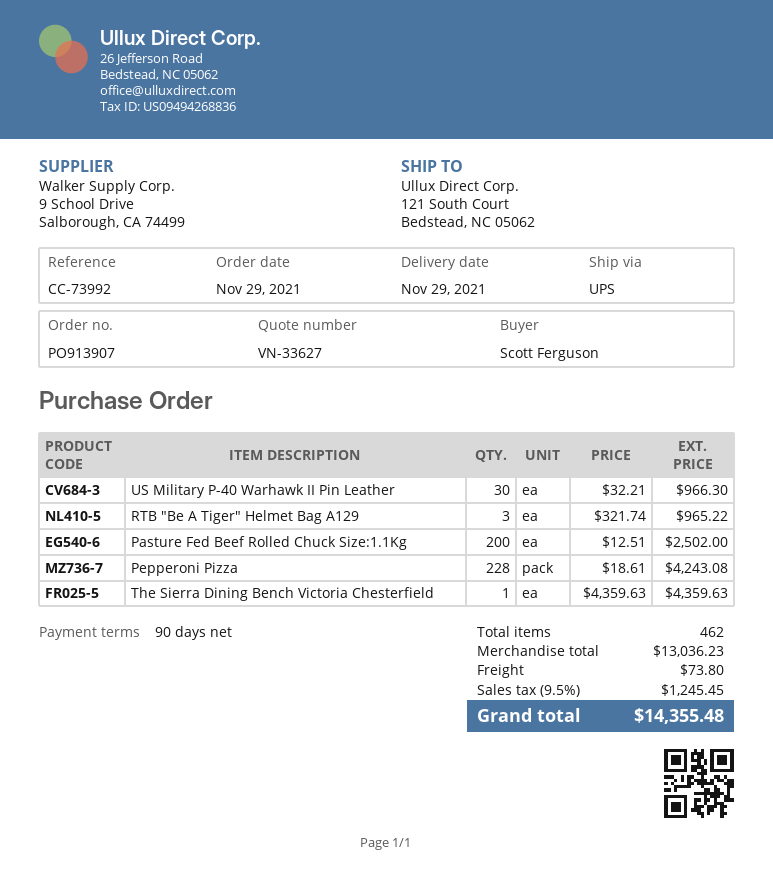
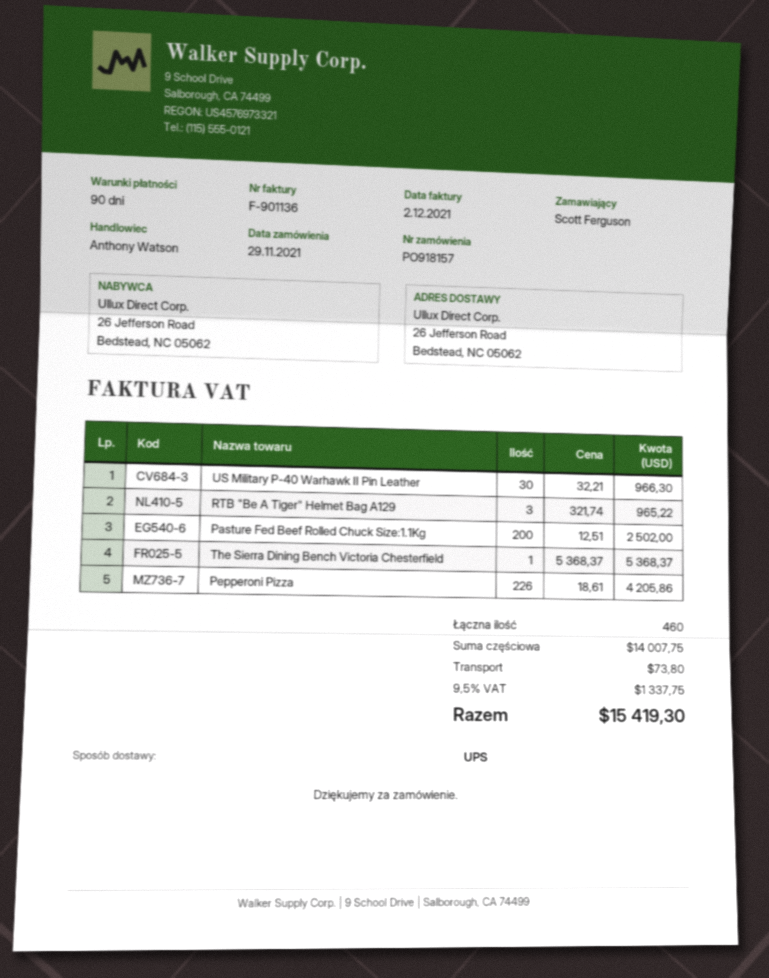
order number: PO913907 -> PO918157
ship to: 121 South Court, Bedstead, NC 05062 -> 26 Jefferson Road, Bedstead, NC 05062
Pepperoni Pizza: 228 x 18.61 = 4243.08 -> 226 x 18.61 = 4205.86
The Sierra Dining Bench Victoria Chesterfield: 1 x 4359.63 = 4359.63 -> 1 x 5368.37 = 5368.37
total quantity: 462 -> 460
subtotal: 13036.23 -> 14007.75
tax: 9.5% = 1245.45 -> 9.5% = 1337.75
total: 14355.48 -> 15419.30

